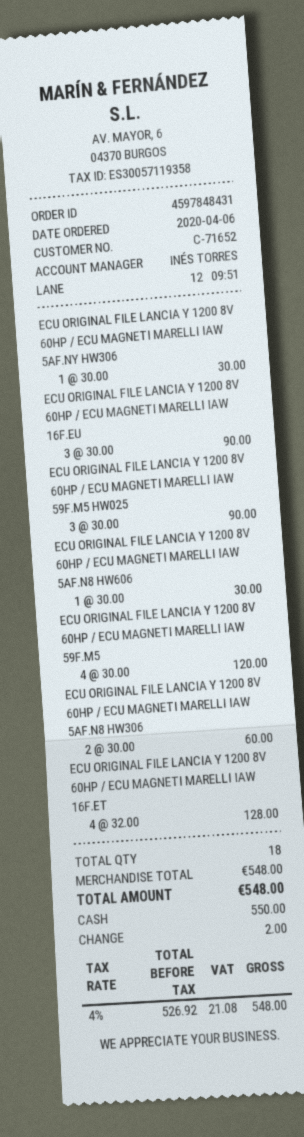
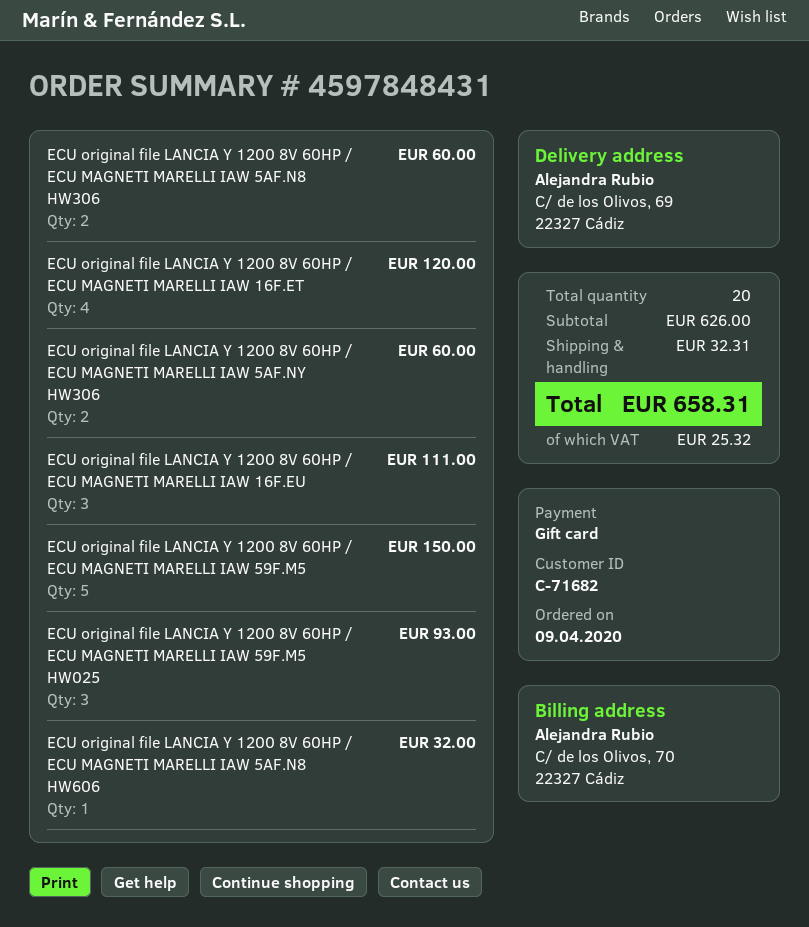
order date: 2020-04-06 -> 2020-04-09
customer number: C-71652 -> C-71682
payment method: cash -> gift card
ECU ORIGINAL FILE LANCIA Y 1200 8V 60HP / ECU MAGNETI MARELLI IAW 5AF.NY HW306: 1 for 30.00 -> 2 for 60.00
ECU ORIGINAL FILE LANCIA Y 1200 8V 60HP / ECU MAGNETI MARELLI IAW 16F.EU: 3 for 90.00 -> 3 for 111.00
ECU ORIGINAL FILE LANCIA Y 1200 8V 60HP / ECU MAGNETI MARELLI IAW 59F.M5 HW025: 3 for 90.00 -> 3 for 93.00
ECU ORIGINAL FILE LANCIA Y 1200 8V 60HP / ECU MAGNETI MARELLI IAW 5AF.N8 HW606: 1 for 30.00 -> 1 for 32.00
ECU ORIGINAL FILE LANCIA Y 1200 8V 60HP / ECU MAGNETI MARELLI IAW 59F.M5: 4 for 120.00 -> 5 for 150.00
ECU ORIGINAL FILE LANCIA Y 1200 8V 60HP / ECU MAGNETI MARELLI IAW 16F.ET: 4 for 128.00 -> 4 for 120.00
total quantity: 18 -> 20
subtotal: 548.00 -> 626.00
shipping: none -> 32.31
tax: 21.08 -> 25.32
total: 548.00 -> 658.31

